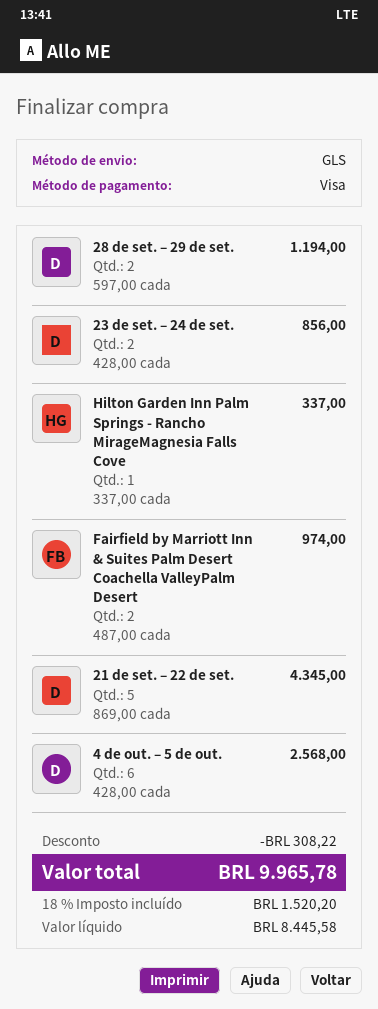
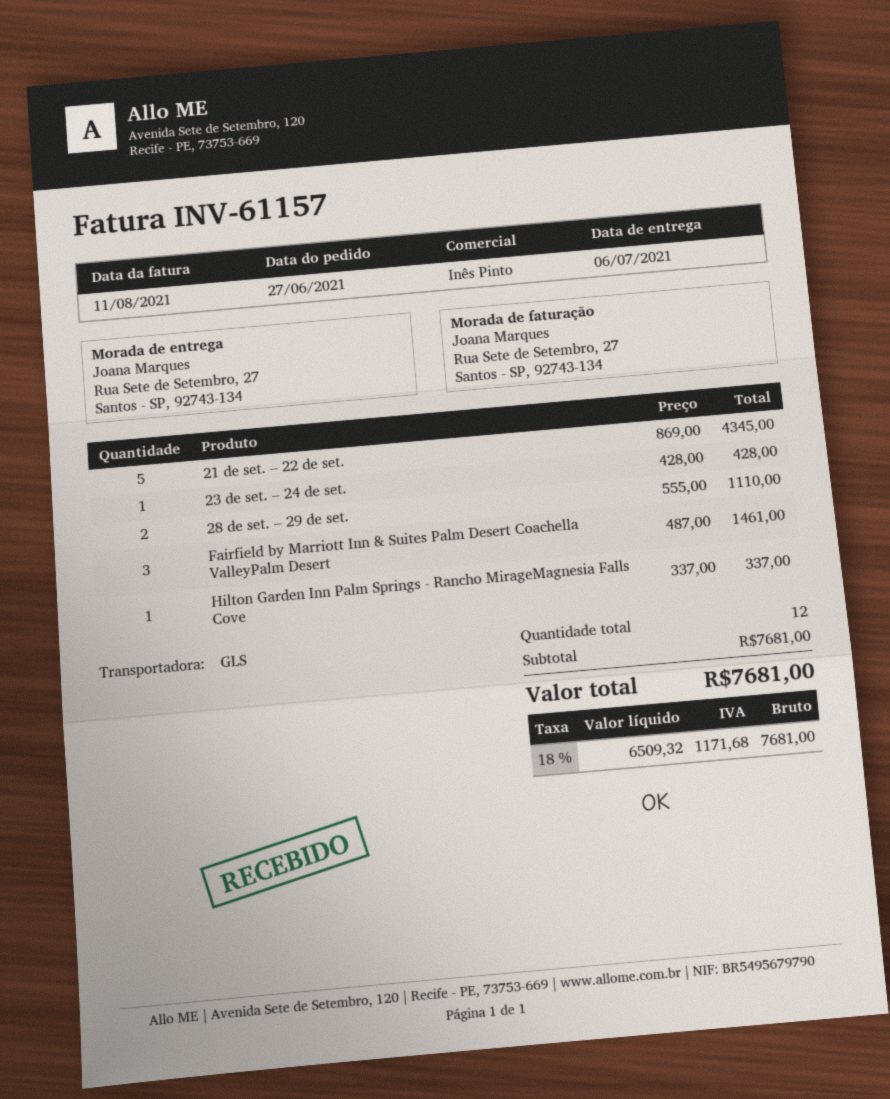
28 de set. – 29 de set.: 2 x 597.00 = 1194.00 -> 2 x 555.00 = 1110.00
23 de set. – 24 de set.: 2 x 428.00 = 856.00 -> 1 x 428.00 = 428.00
Fairfield by Marriott Inn & Suites Palm Desert Coachella ValleyPalm Desert: 2 x 487.00 = 974.00 -> 3 x 487.00 = 1461.00
4 de out. – 5 de out.: 6 x 428.00 = 2568.00 -> none
discount: 308.22 -> none
net: 8445.58 -> 6509.32
tax: 18% = 1520.20 -> 18% = 1171.68
total: 9965.78 -> 7681.00

